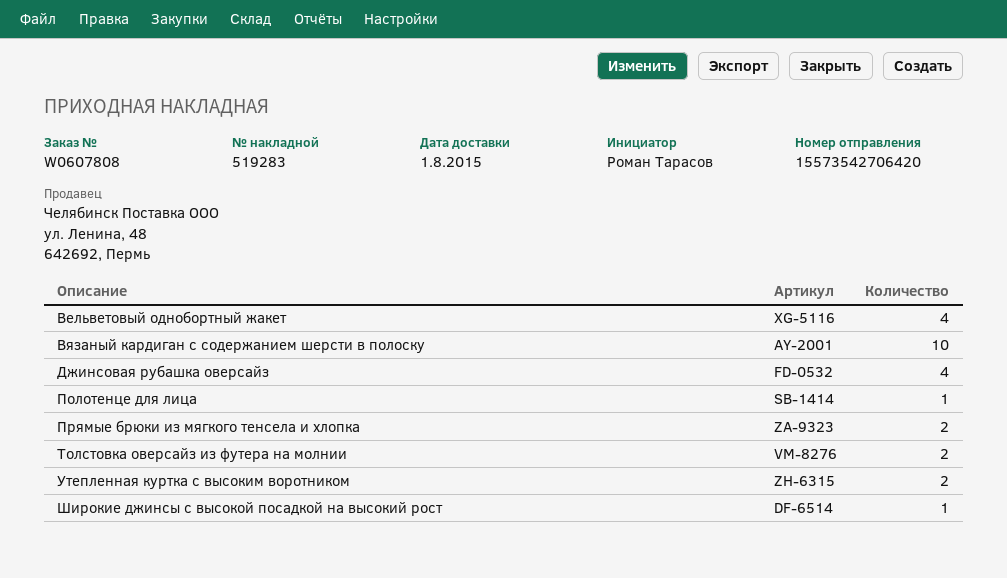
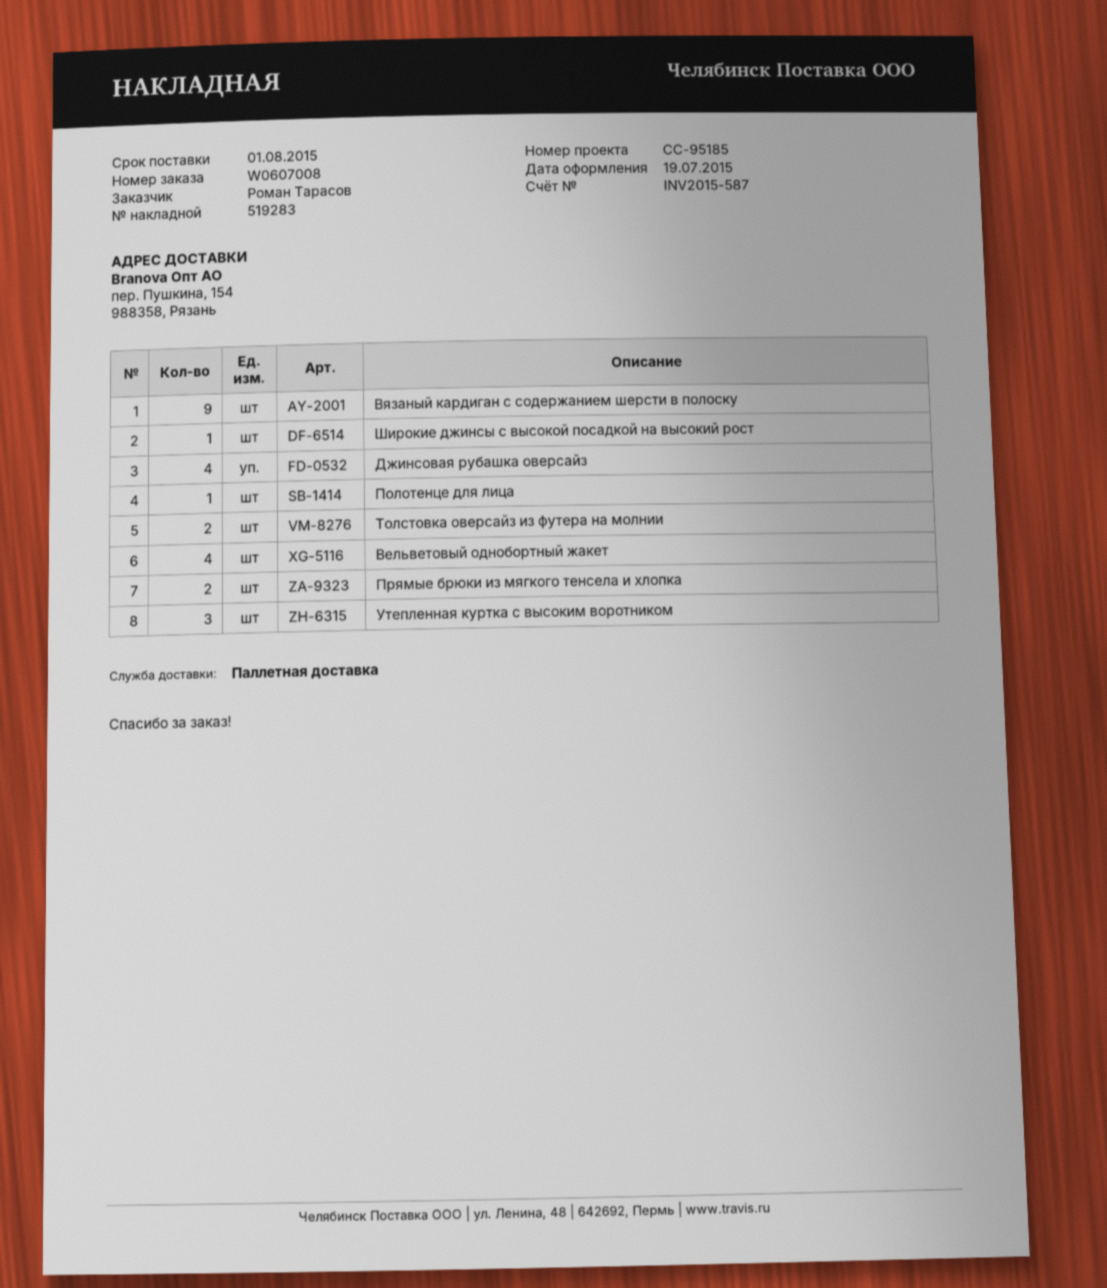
order number: W0607808 -> W0607008
Вязаный кардиган с содержанием шерсти в полоску: 10 -> 9
Утепленная куртка с высоким воротником: 2 -> 3

